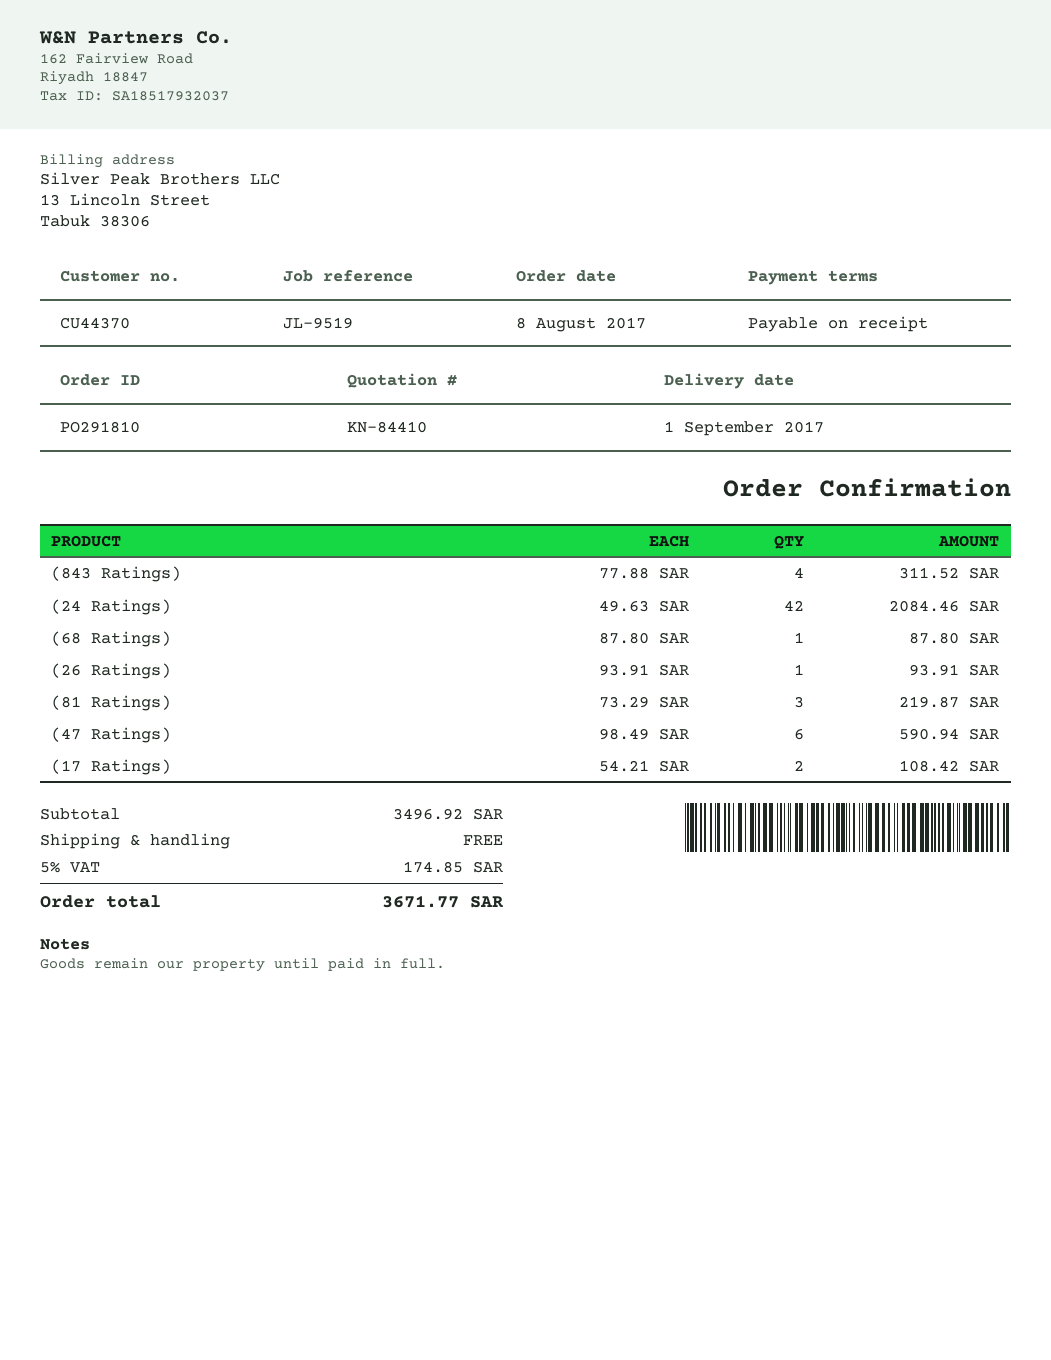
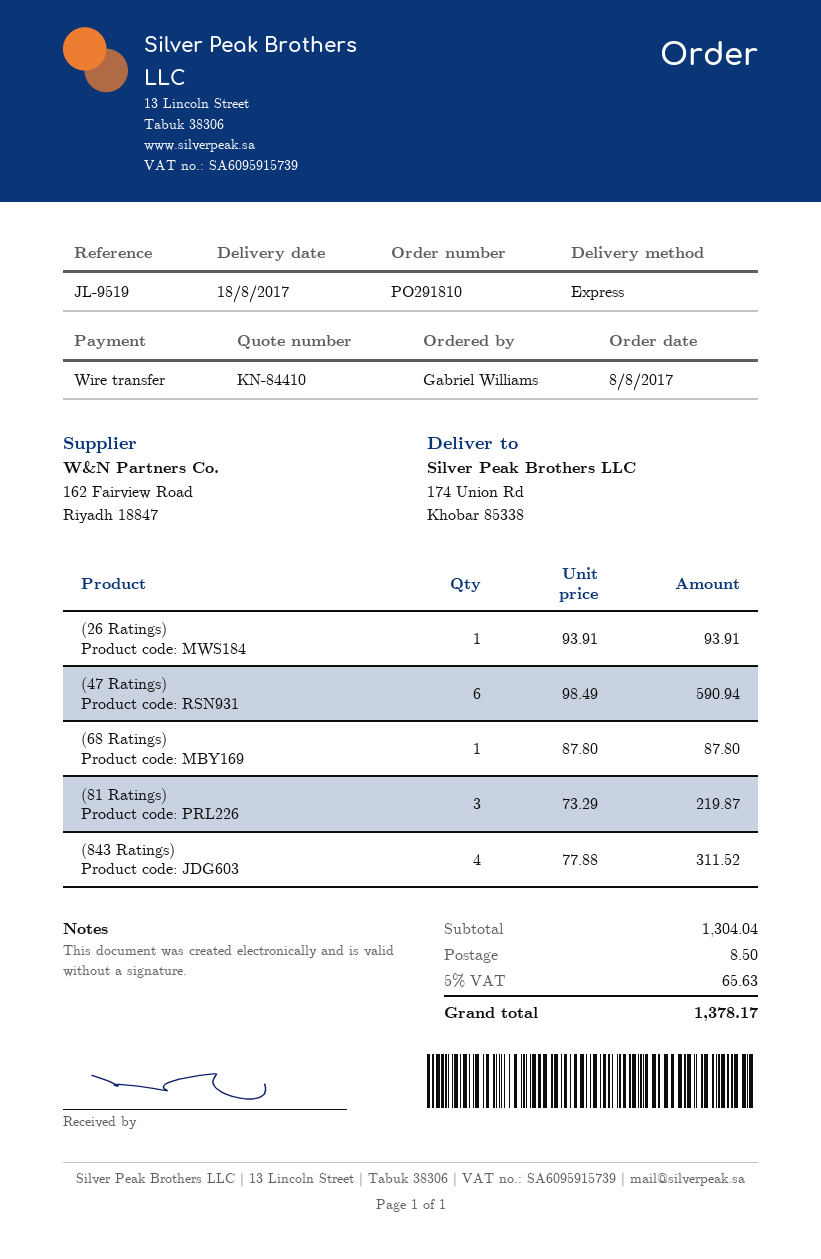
delivery date: 2017-09-01 -> 2017-08-18
(24 Ratings): 42 x 49.63 = 2084.46 -> none
(17 Ratings): 2 x 54.21 = 108.42 -> none
subtotal: 3496.92 -> 1304.04
shipping: 0.00 -> 8.50
tax: 5% = 174.85 -> 5% = 65.63
total: 3671.77 -> 1378.17

